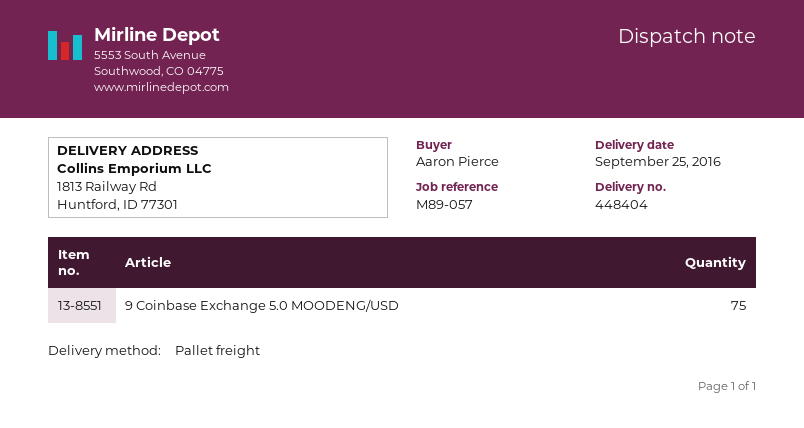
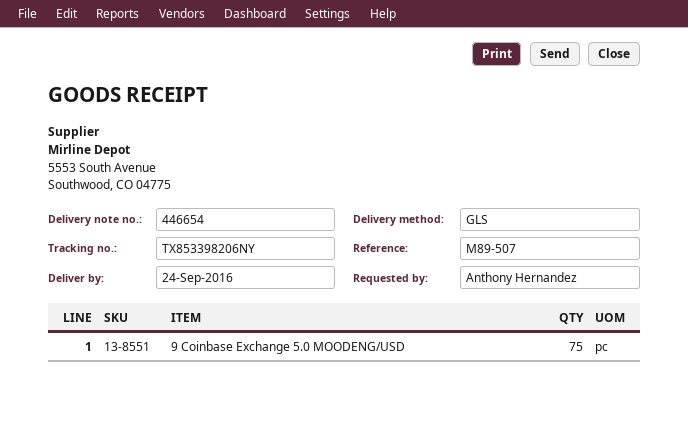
delivery note number: 448404 -> 446654
delivery date: 2016-09-25 -> 2016-09-24
reference: M89-057 -> M89-507
ordered by: Aaron Pierce -> Anthony Hernandez
shipping method: pallet freight -> GLS

